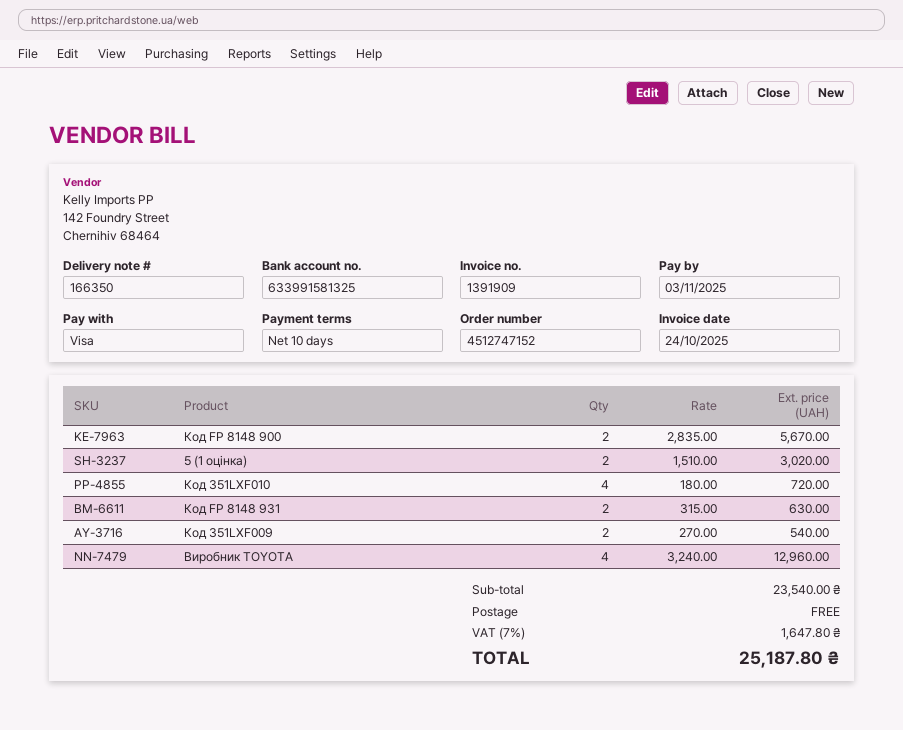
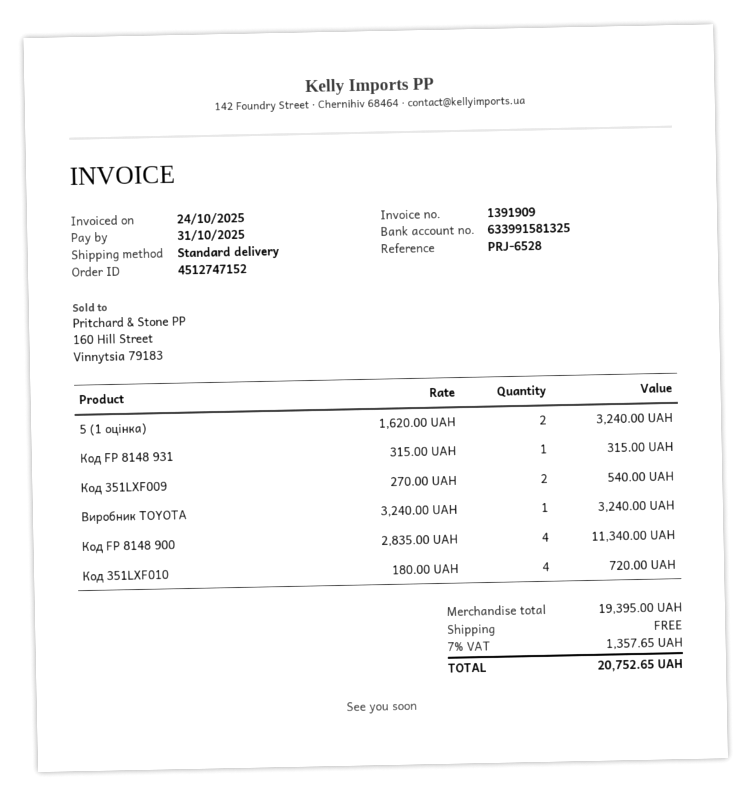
due date: 2025-11-03 -> 2025-10-31
Код FP 8148 900: 2 x 2835.00 = 5670.00 -> 4 x 2835.00 = 11340.00
5 (1 оцінка): 2 x 1510.00 = 3020.00 -> 2 x 1620.00 = 3240.00
Код FP 8148 931: 2 x 315.00 = 630.00 -> 1 x 315.00 = 315.00
Виробник TOYOTA: 4 x 3240.00 = 12960.00 -> 1 x 3240.00 = 3240.00
subtotal: 23540.00 -> 19395.00
tax: 7% = 1647.80 -> 7% = 1357.65
total: 25187.80 -> 20752.65

